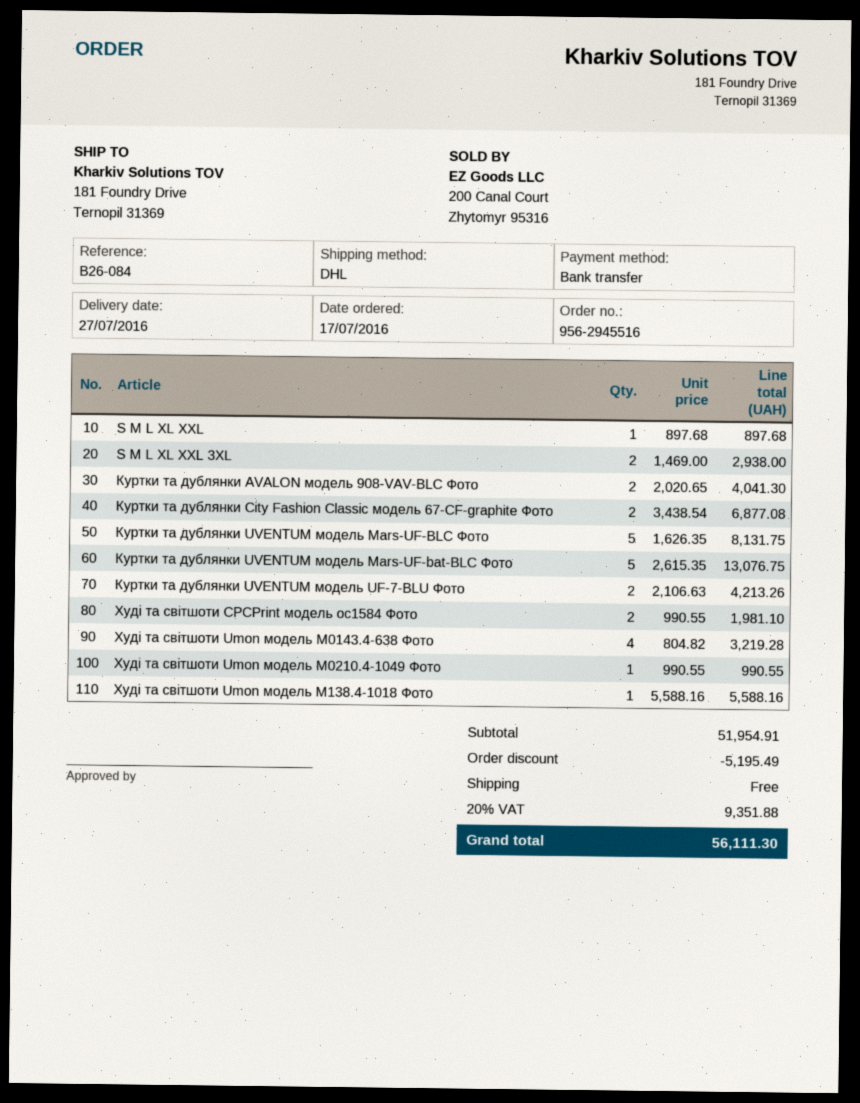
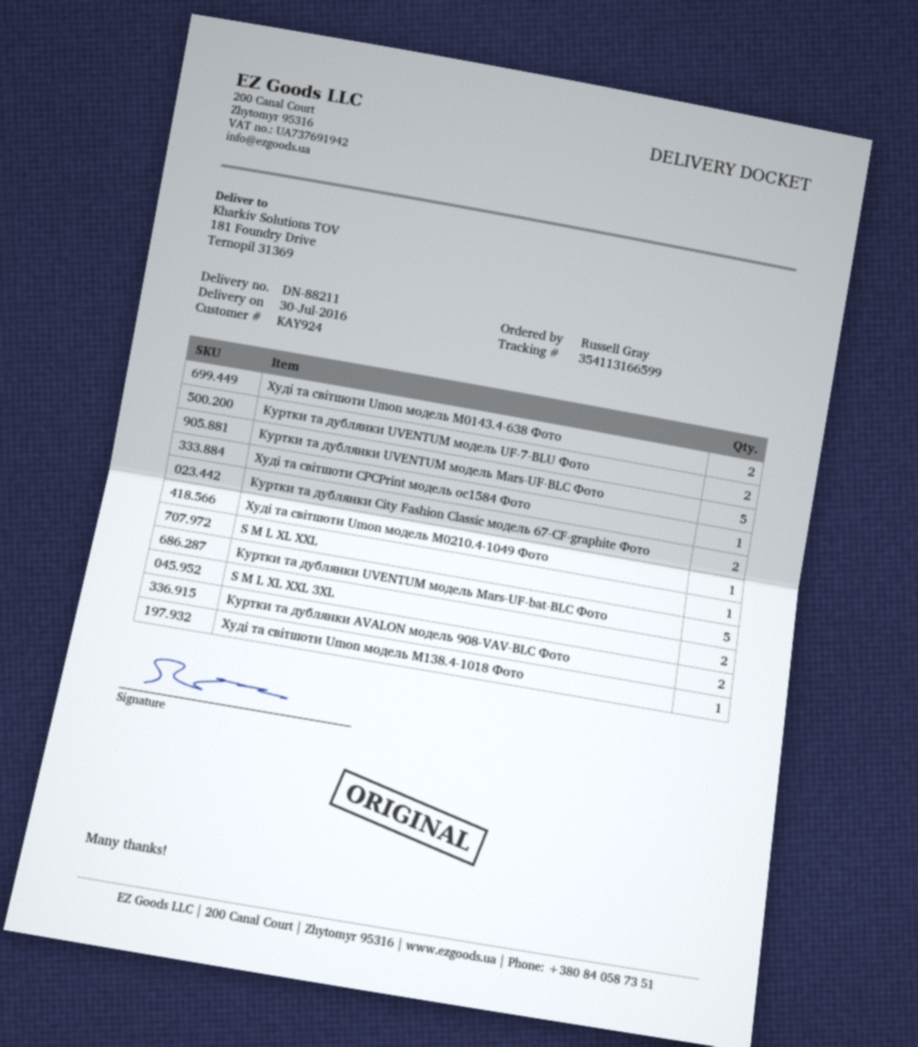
delivery date: 2016-07-27 -> 2016-07-30
Худі та світшоти CPCPrint модель oc1584 Фото: 2 -> 1
Худі та світшоти Umon модель M0143.4-638 Фото: 4 -> 2

